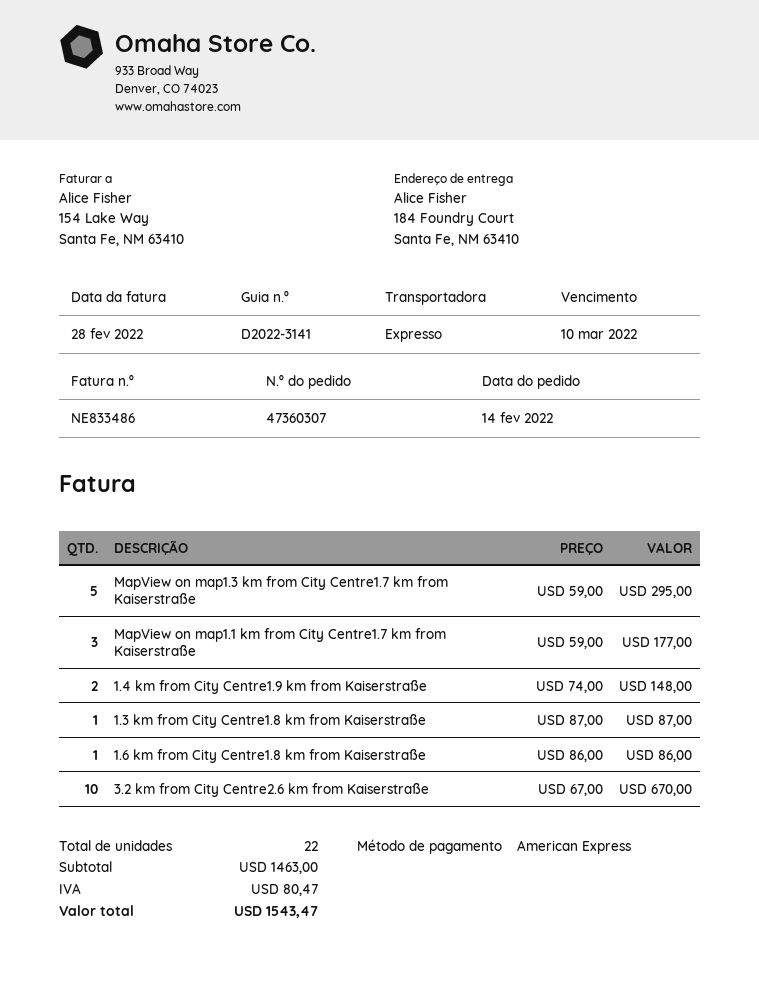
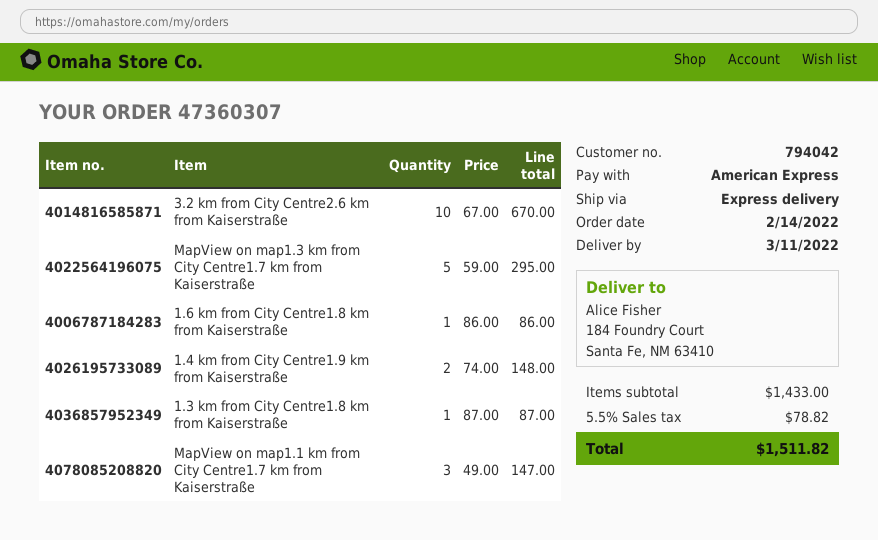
MapView on map1.1 km from City Centre1.7 km from Kaiserstraße: 3 x 59.00 = 177.00 -> 3 x 49.00 = 147.00
subtotal: 1463.00 -> 1433.00
tax: 80.47 -> 78.82
total: 1543.47 -> 1511.82

